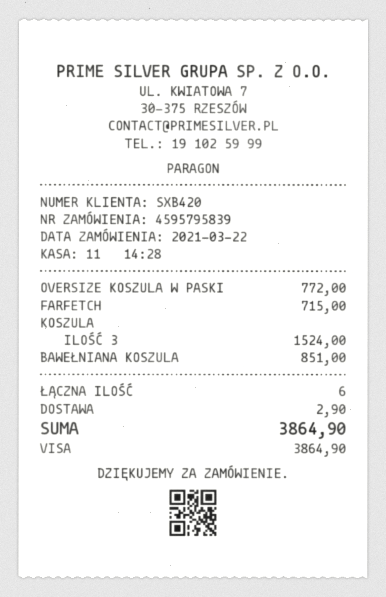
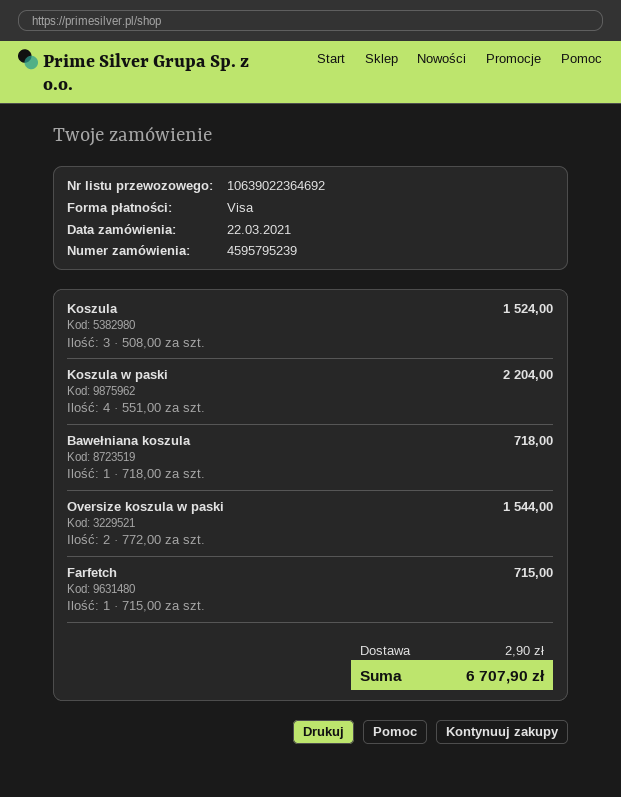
order number: 4595795839 -> 4595795239
OVERSIZE KOSZULA W PASKI: 1 for 772.00 -> 2 for 1544.00
BAWEŁNIANA KOSZULA: 1 for 851.00 -> 1 for 718.00
Koszula w paski: none -> 4 for 2204.00
total: 3864.90 -> 6707.90

